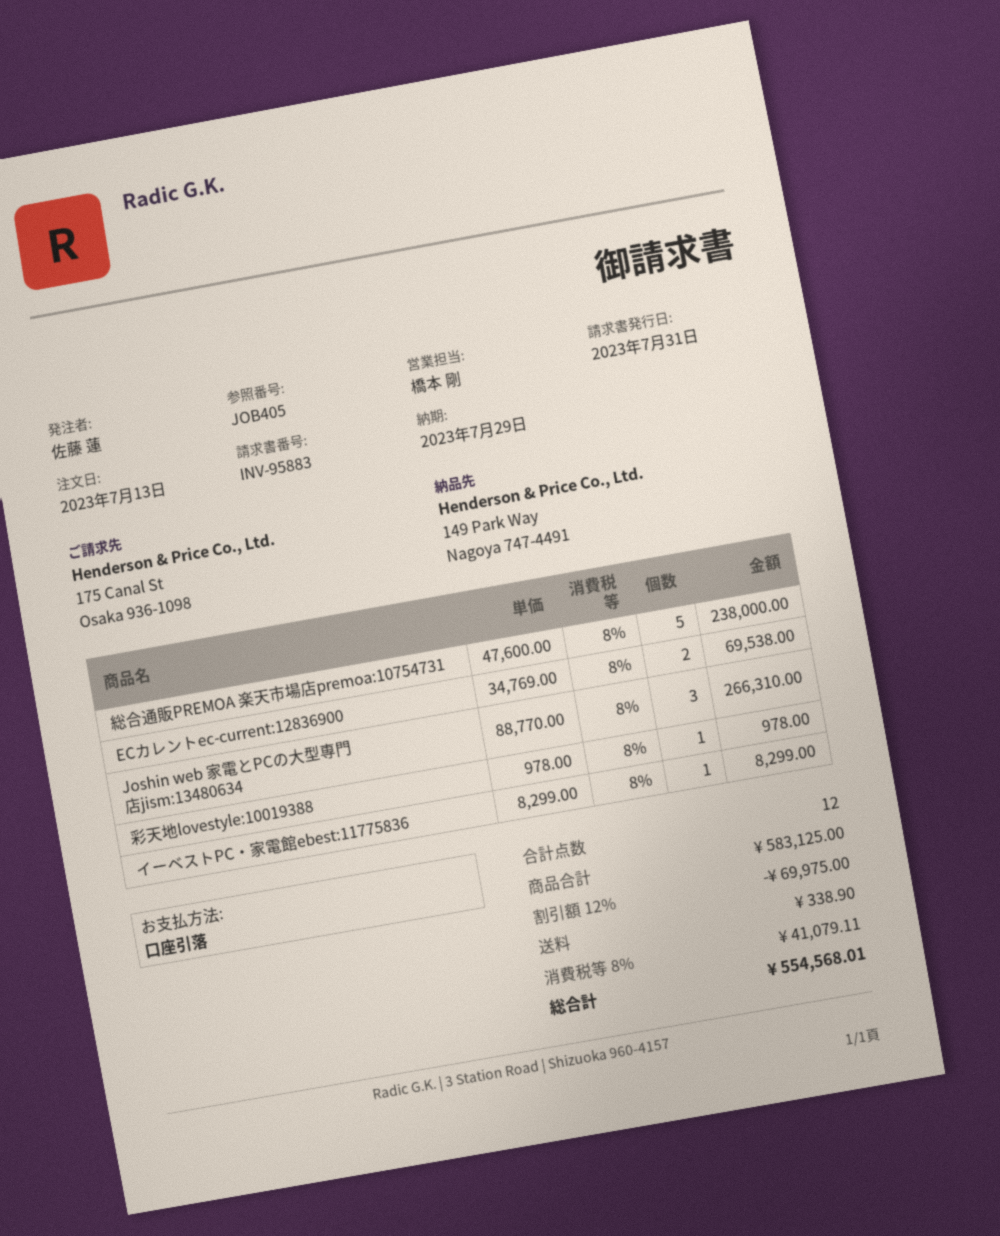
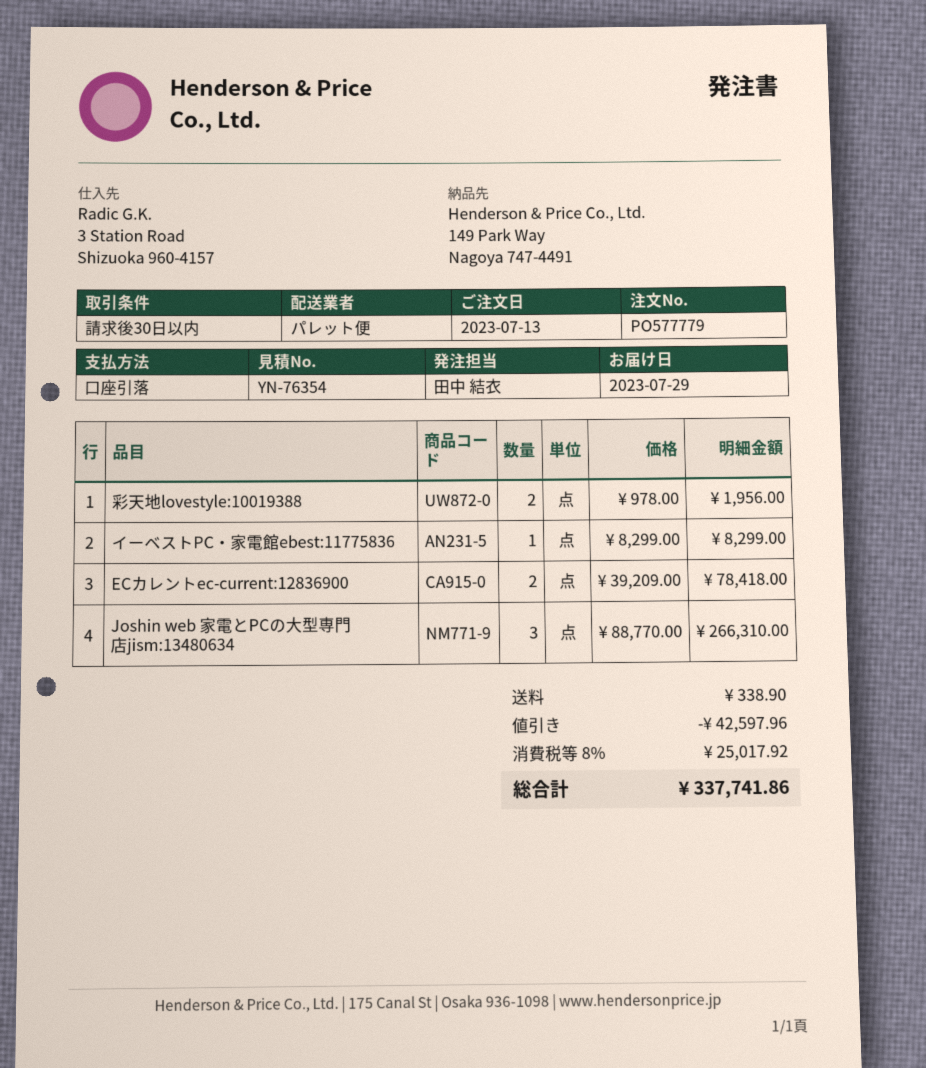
ordered by: 佐藤 蓮 -> 田中 結衣
総合通販PREMOA 楽天市場店premoa:10754731: 5 x 47600.00 = 238000.00 -> none
ECカレントec-current:12836900: 2 x 34769.00 = 69538.00 -> 2 x 39209.00 = 78418.00
彩天地lovestyle:10019388: 1 x 978.00 = 978.00 -> 2 x 978.00 = 1956.00
discount: 69975.00 -> 42597.96
tax: 8% = 41079.11 -> 8% = 25017.92
total: 554568.01 -> 337741.86

